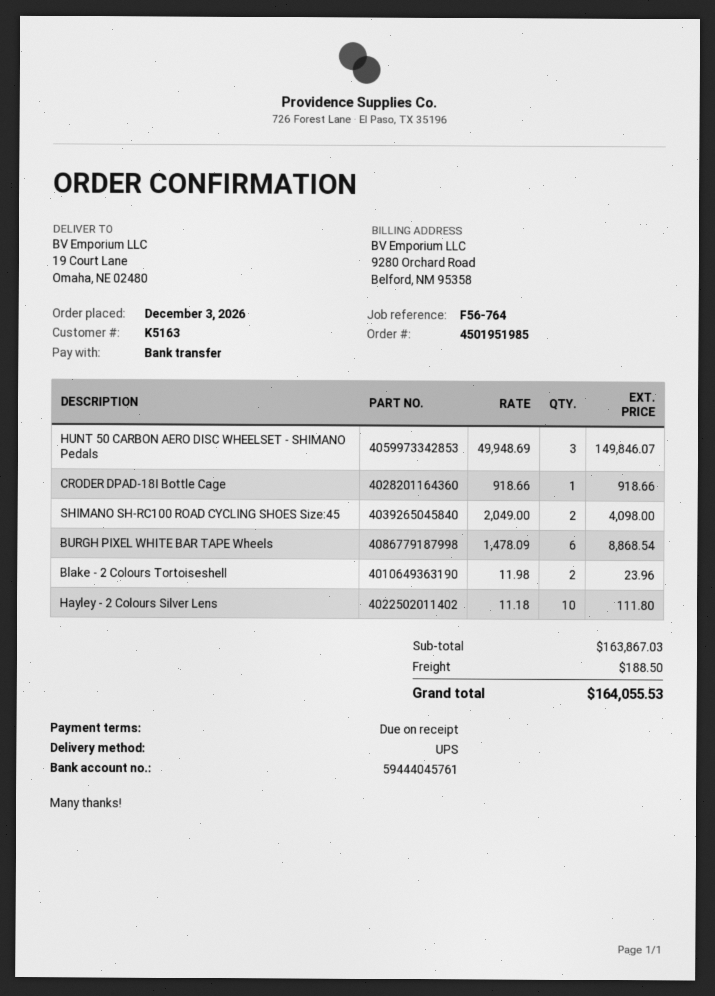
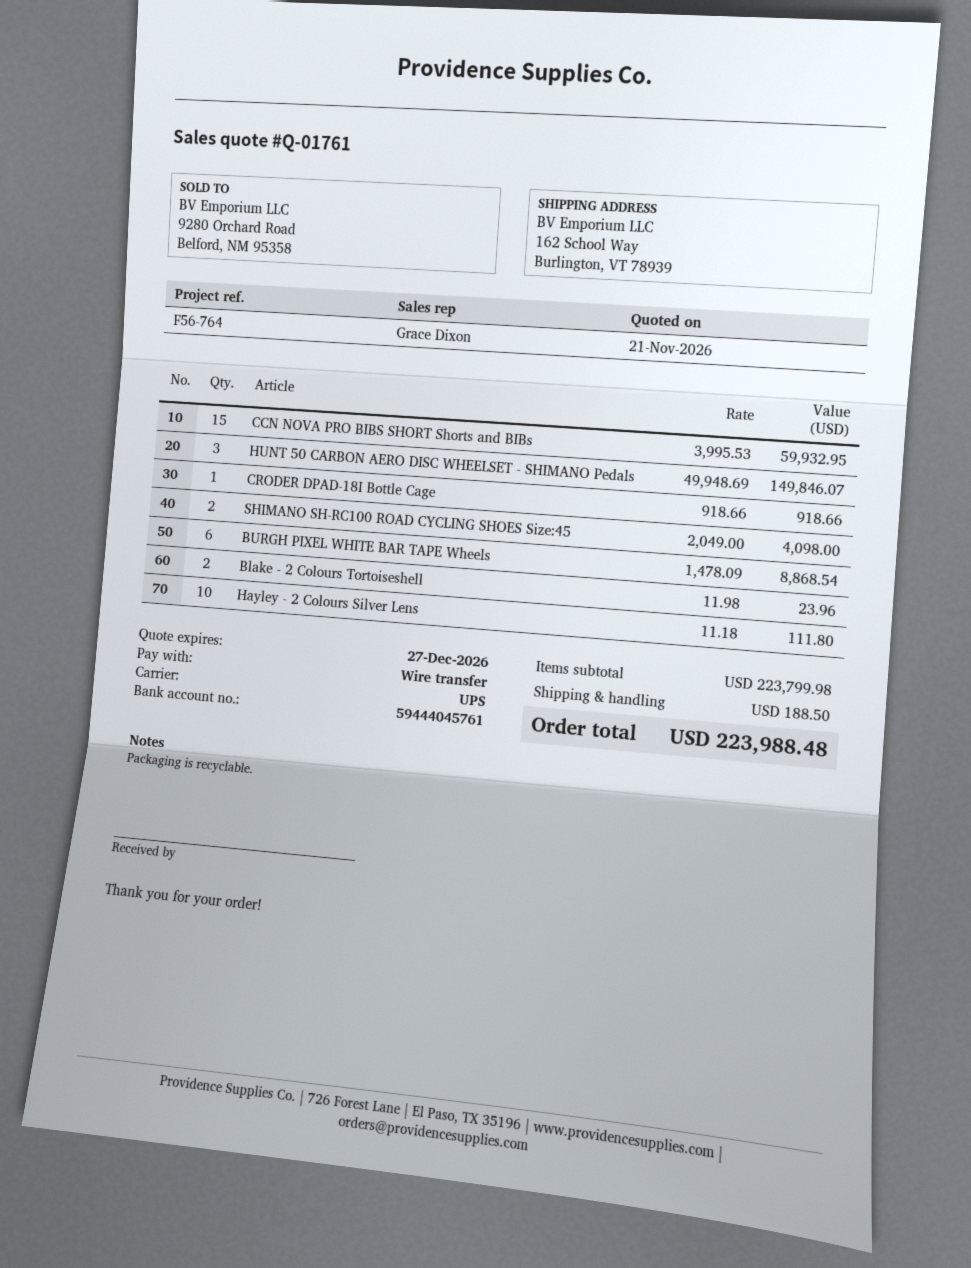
ship to: 19 Court Lane, Omaha, NE 02480 -> 162 School Way, Burlington, VT 78939
CCN NOVA PRO BIBS SHORT Shorts and BIBs: none -> 15 x 3995.53 = 59932.95
subtotal: 163867.03 -> 223799.98
total: 164055.53 -> 223988.48

